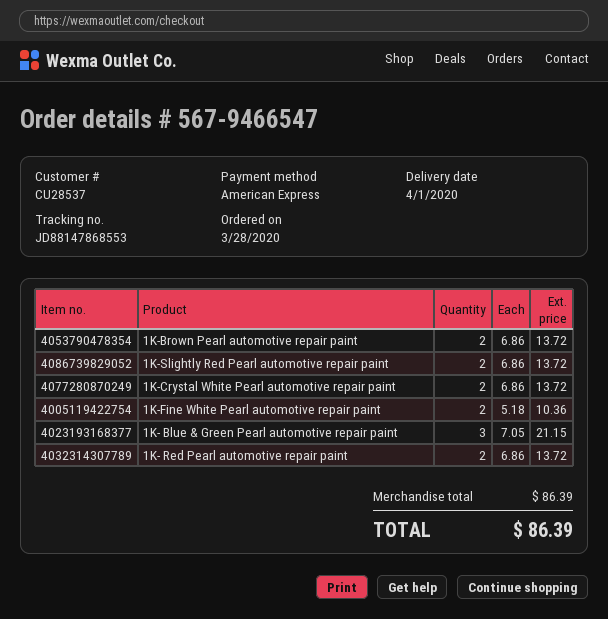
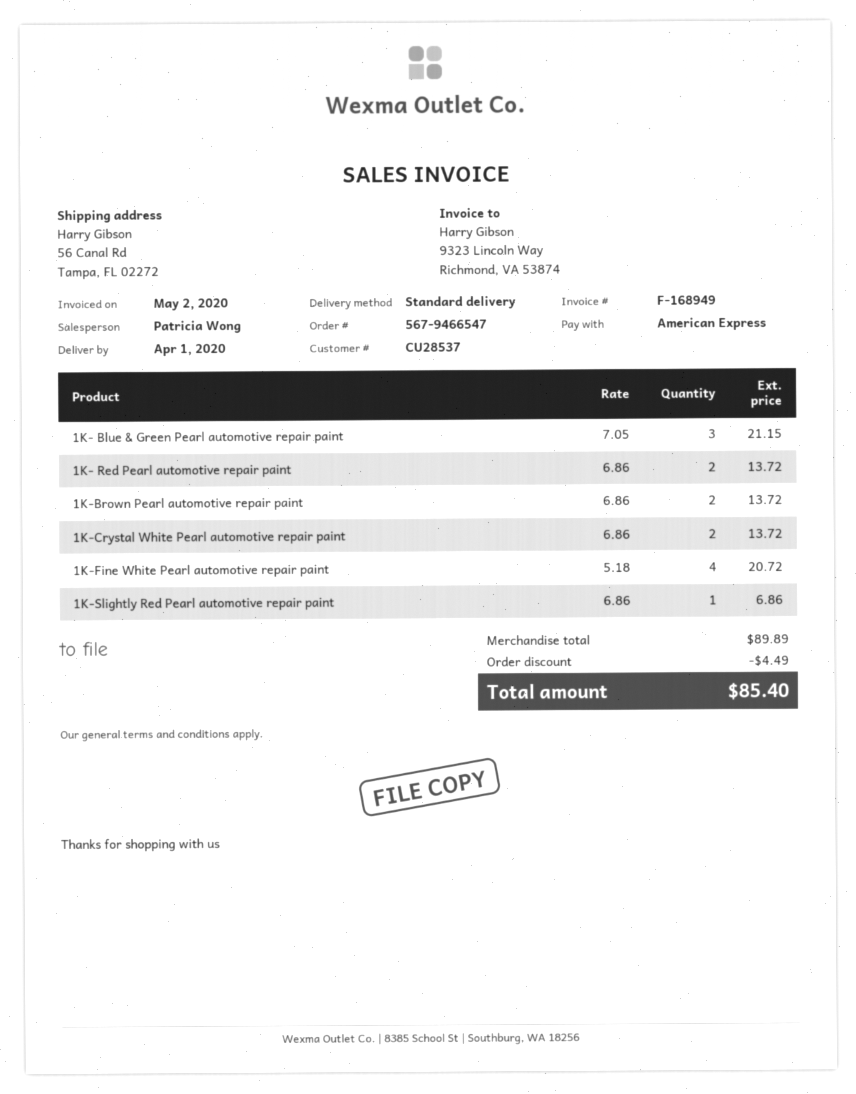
1K-Slightly Red Pearl automotive repair paint: 2 x 6.86 = 13.72 -> 1 x 6.86 = 6.86
1K-Fine White Pearl automotive repair paint: 2 x 5.18 = 10.36 -> 4 x 5.18 = 20.72
subtotal: 86.39 -> 89.89
discount: none -> 4.49
total: 86.39 -> 85.40

